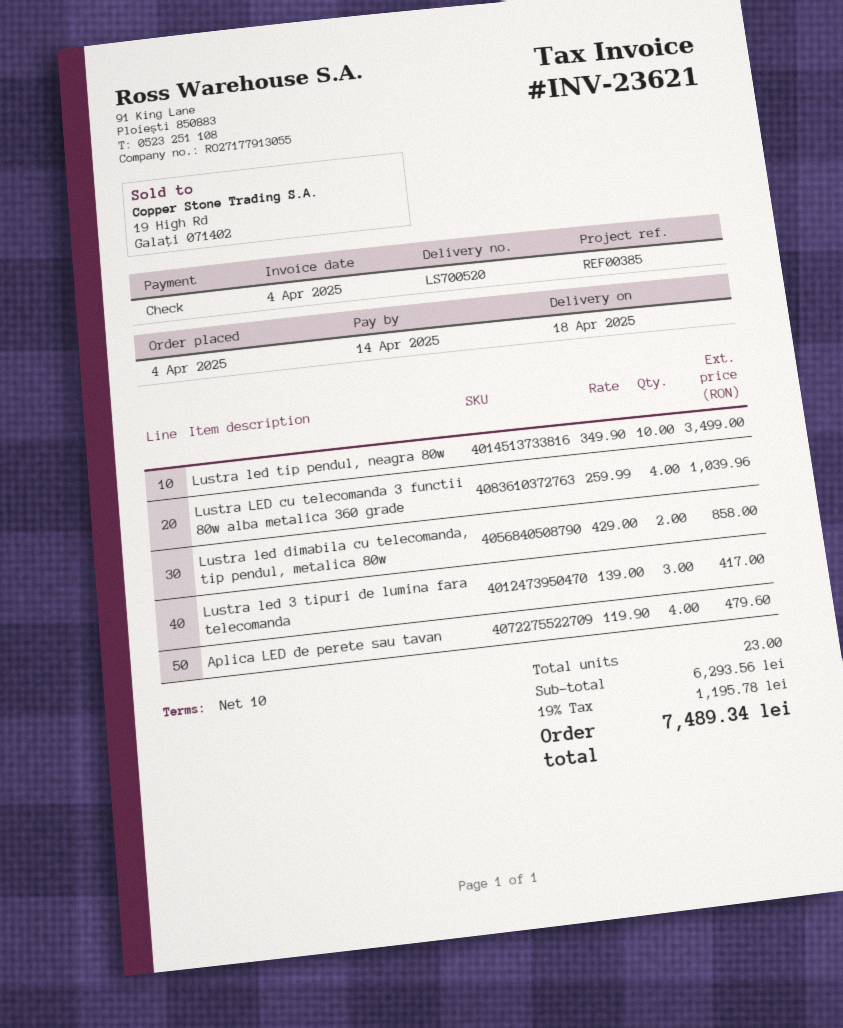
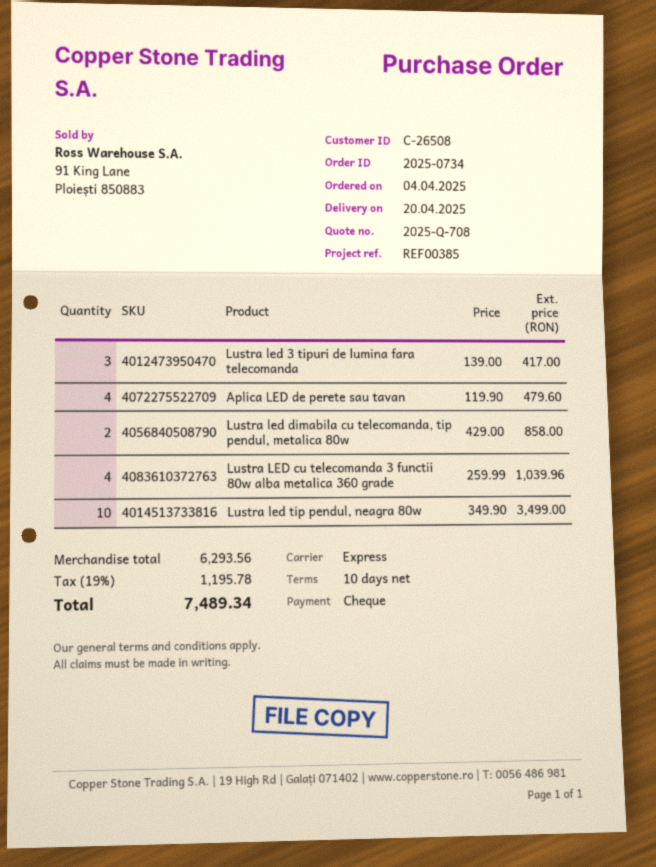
delivery date: 2025-04-18 -> 2025-04-20

